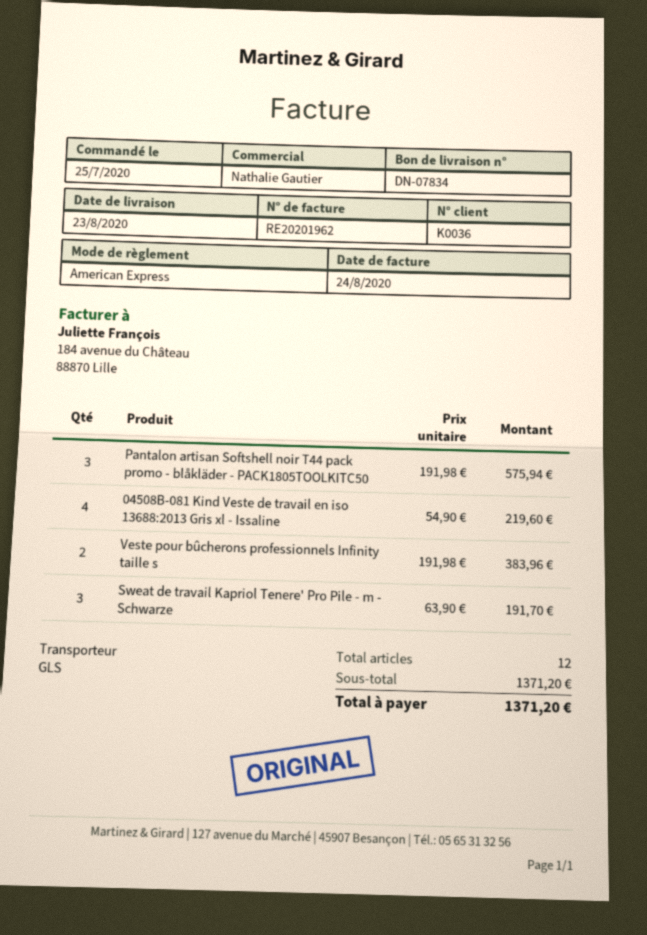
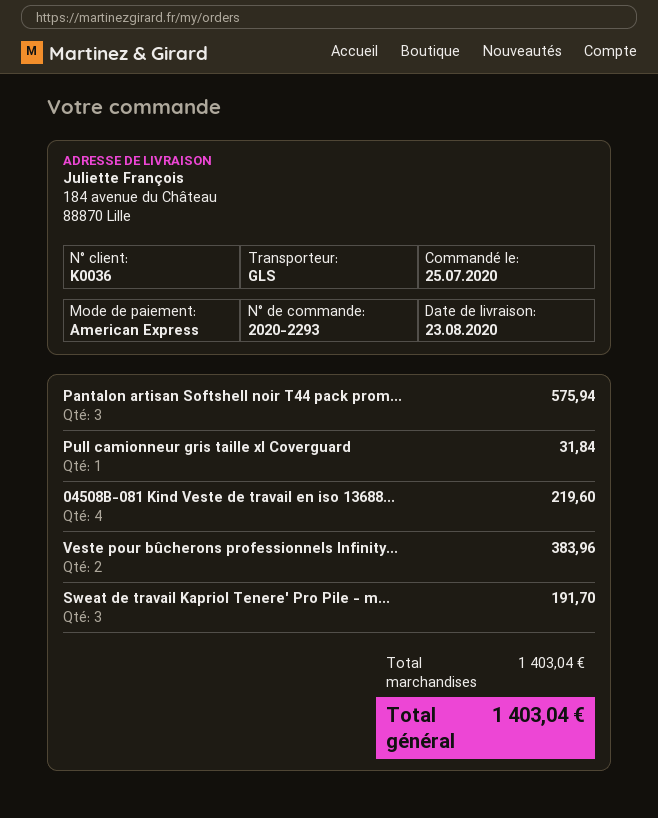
Pull camionneur gris taille xl Coverguard: none -> 1 for 31.84
subtotal: 1371.20 -> 1403.04
total: 1371.20 -> 1403.04

